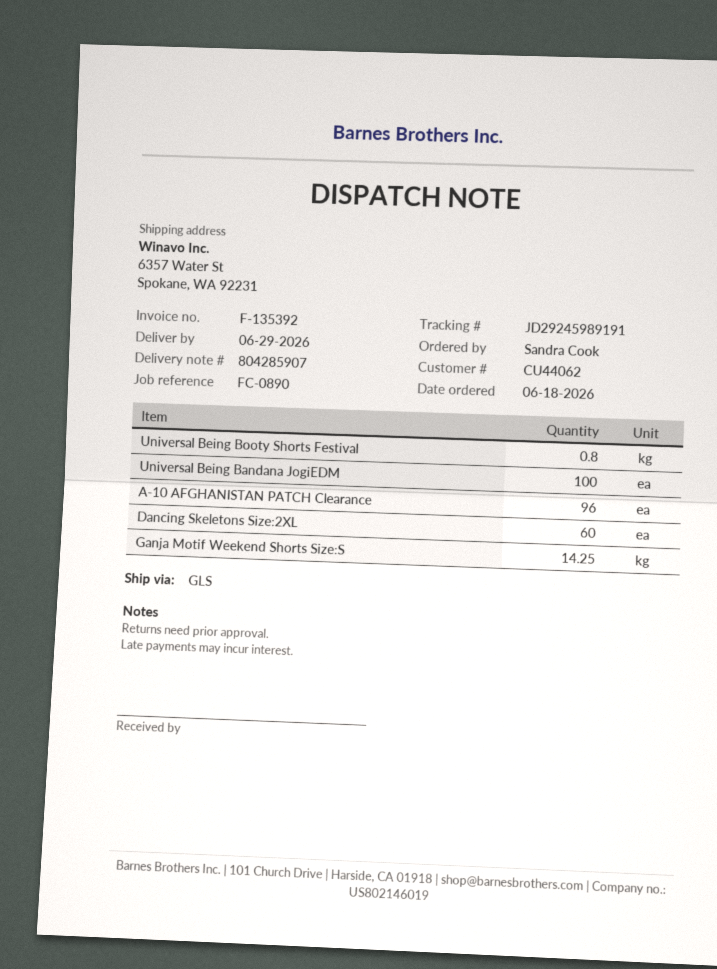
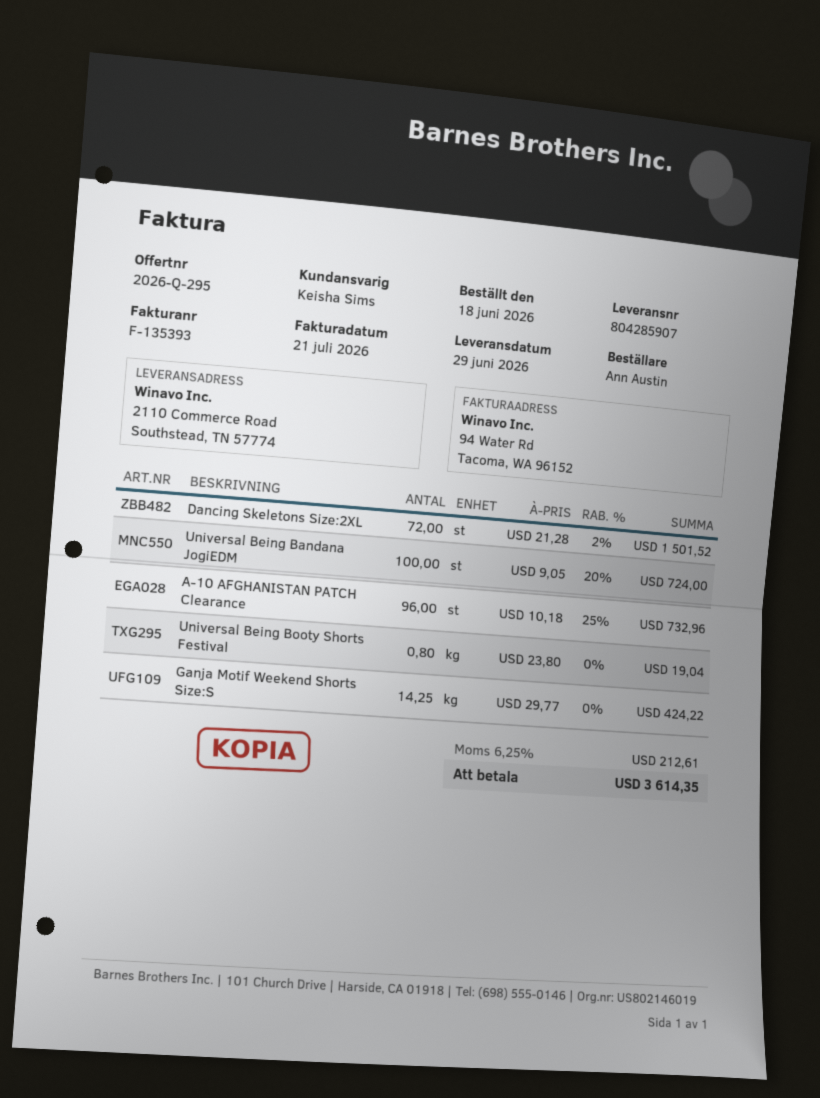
invoice number: F-135392 -> F-135393
ordered by: Sandra Cook -> Ann Austin
ship to: 6357 Water St, Spokane, WA 92231 -> 2110 Commerce Road, Southstead, TN 57774
Dancing Skeletons Size:2XL: 60 -> 72

